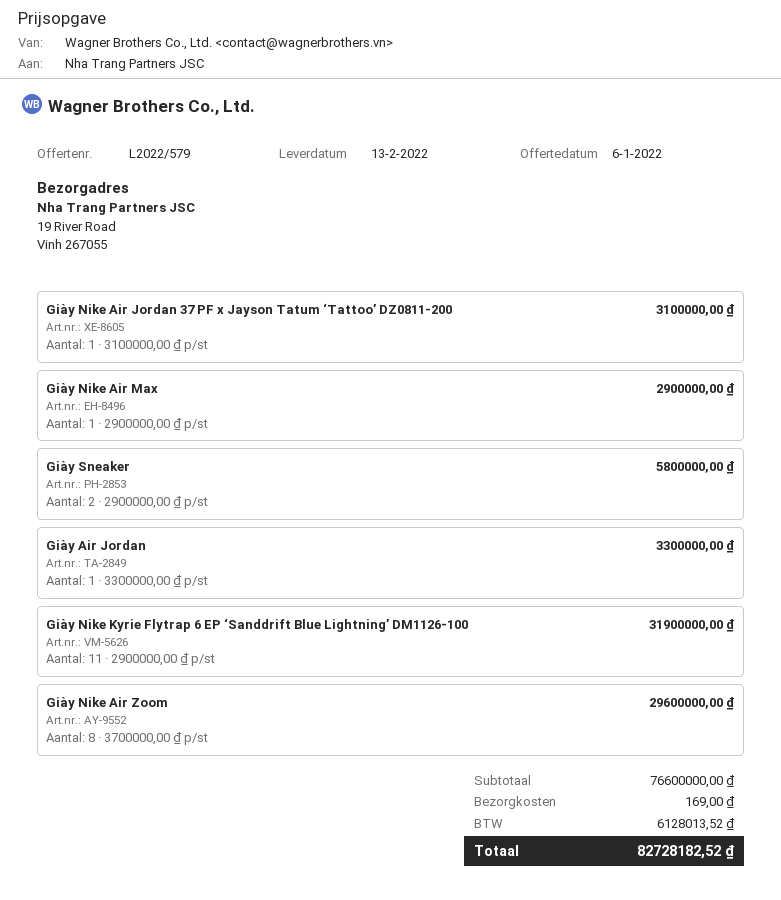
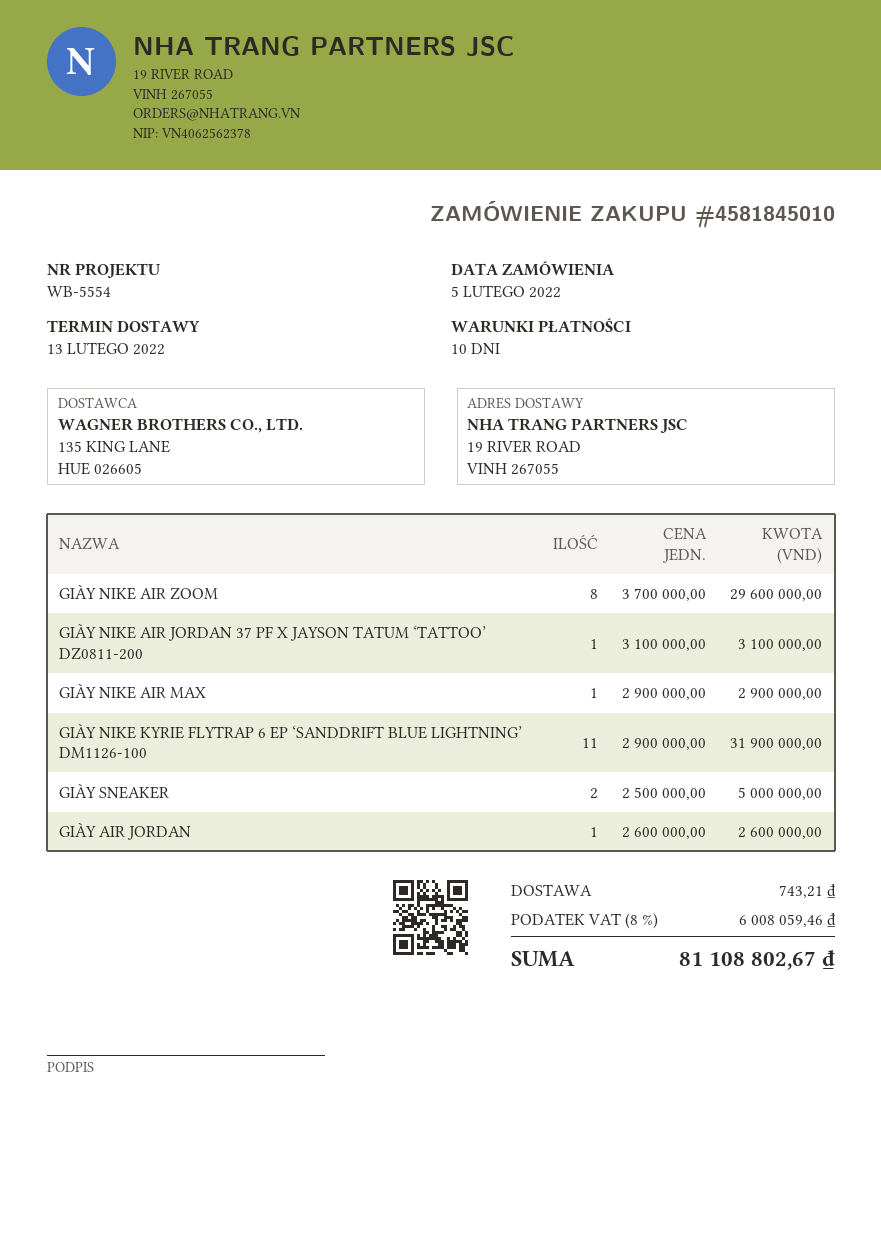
Giày Sneaker: 2 x 2900000.00 = 5800000.00 -> 2 x 2500000.00 = 5000000.00
Giày Air Jordan: 1 x 3300000.00 = 3300000.00 -> 1 x 2600000.00 = 2600000.00
shipping: 169.00 -> 743.21
tax: 6128013.52 -> 6008059.46
total: 82728182.52 -> 81108802.67

